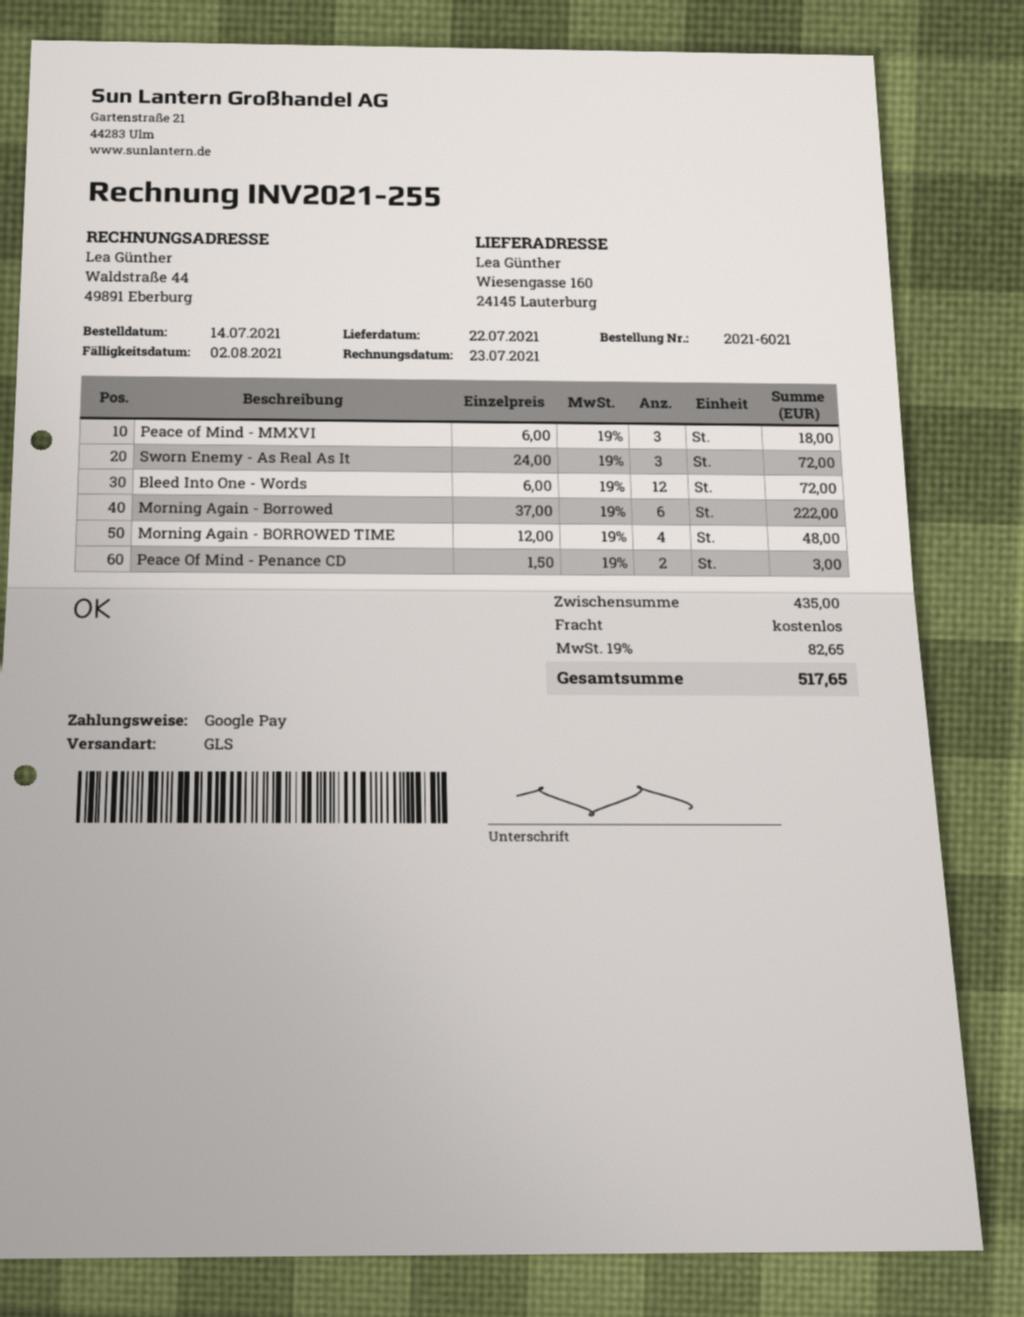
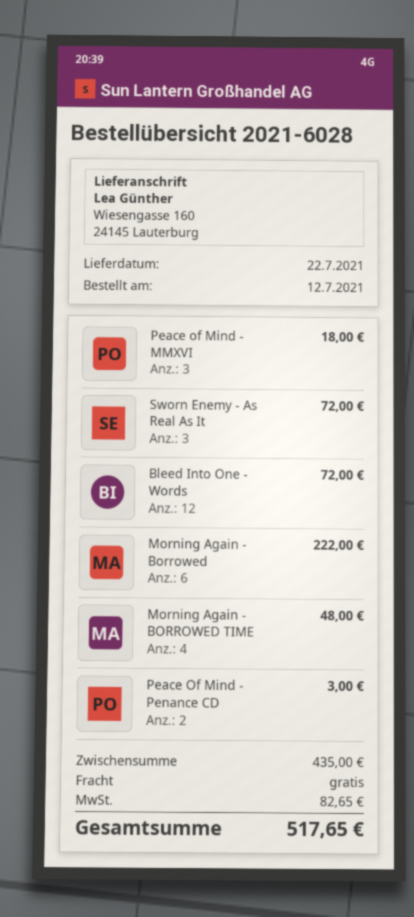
order number: 2021-6021 -> 2021-6028
order date: 2021-07-14 -> 2021-07-12

